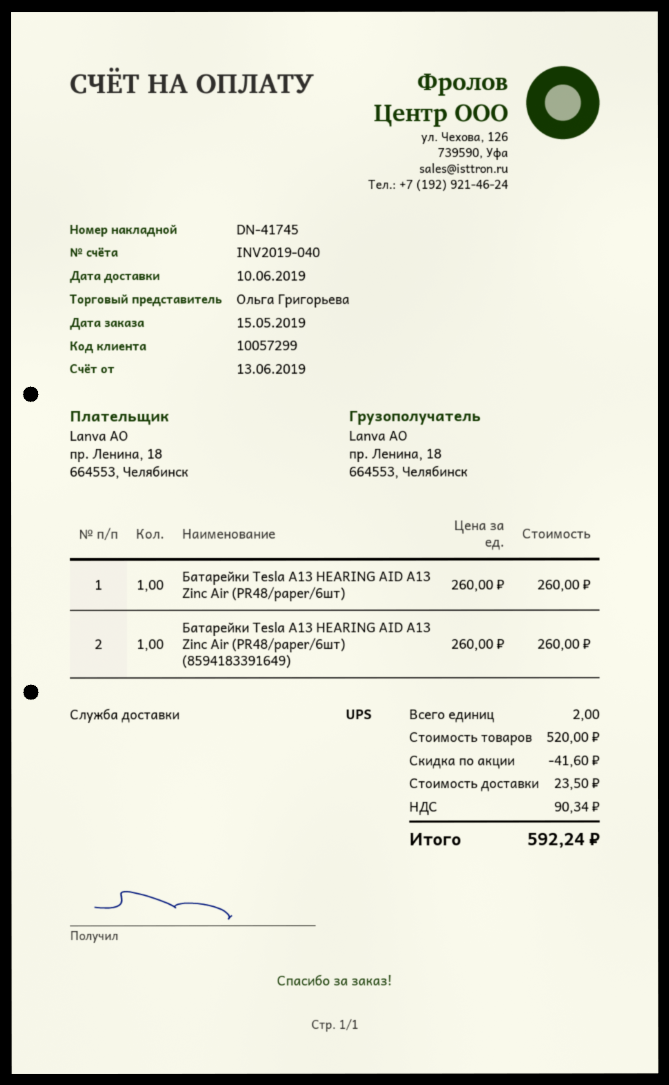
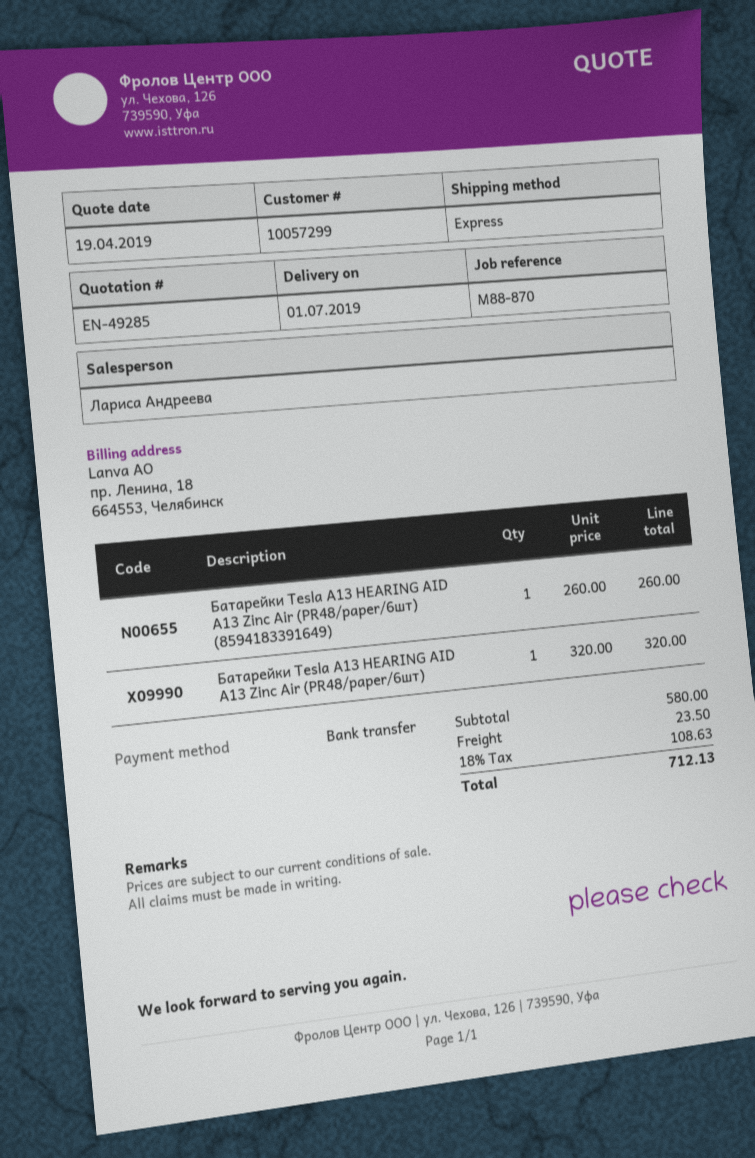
delivery date: 2019-06-10 -> 2019-07-01
sales rep: Ольга Григорьева -> Лариса Андреева
shipping method: UPS -> express
Батарейки Tesla A13 HEARING AID A13 Zinc Air (PR48/paper/6шт): 1 x 260.00 = 260.00 -> 1 x 320.00 = 320.00
subtotal: 520.00 -> 580.00
discount: 41.60 -> none
tax: 90.34 -> 108.63
total: 592.24 -> 712.13

